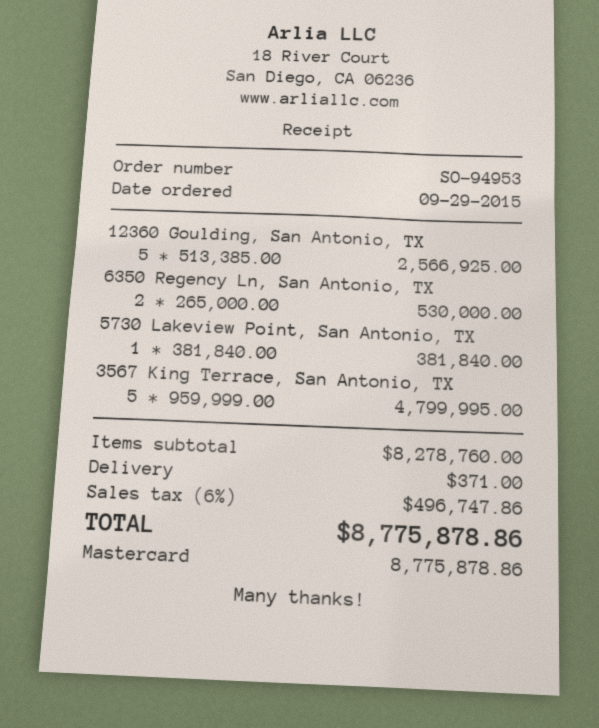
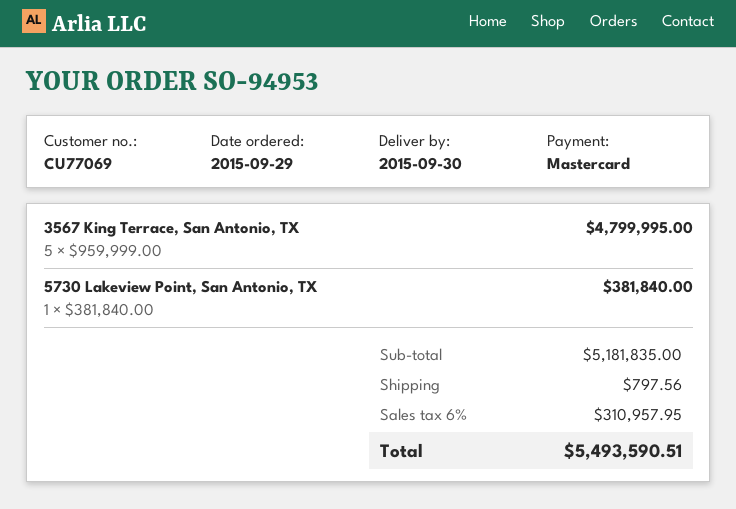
12360 Goulding, San Antonio, TX: 5 x 513385.00 = 2566925.00 -> none
6350 Regency Ln, San Antonio, TX: 2 x 265000.00 = 530000.00 -> none
subtotal: 8278760.00 -> 5181835.00
shipping: 371.00 -> 797.56
tax: 6% = 496747.86 -> 6% = 310957.95
total: 8775878.86 -> 5493590.51

